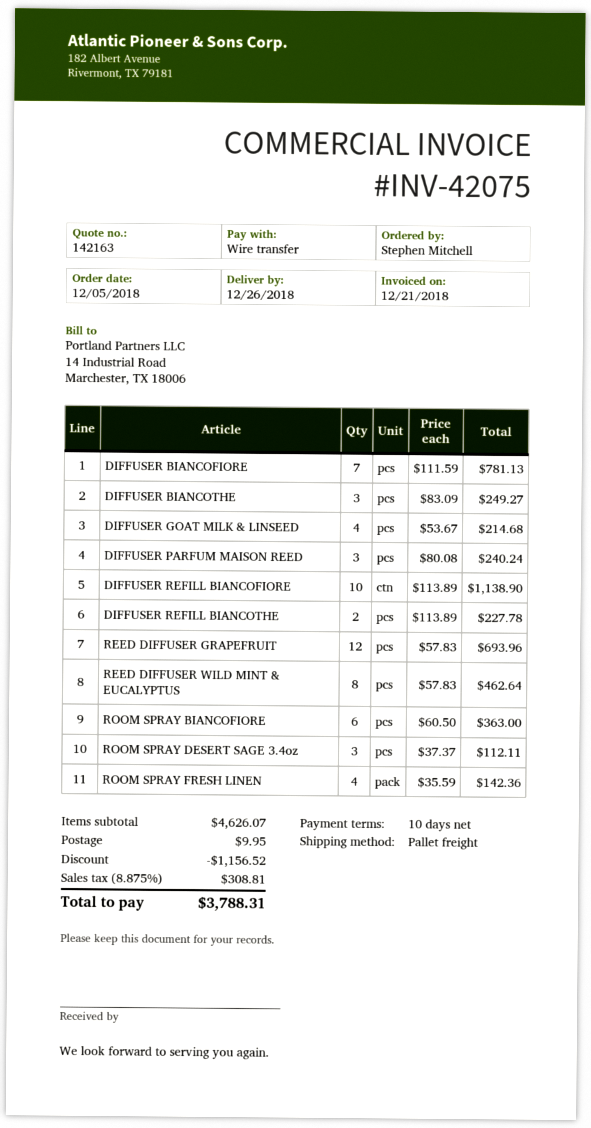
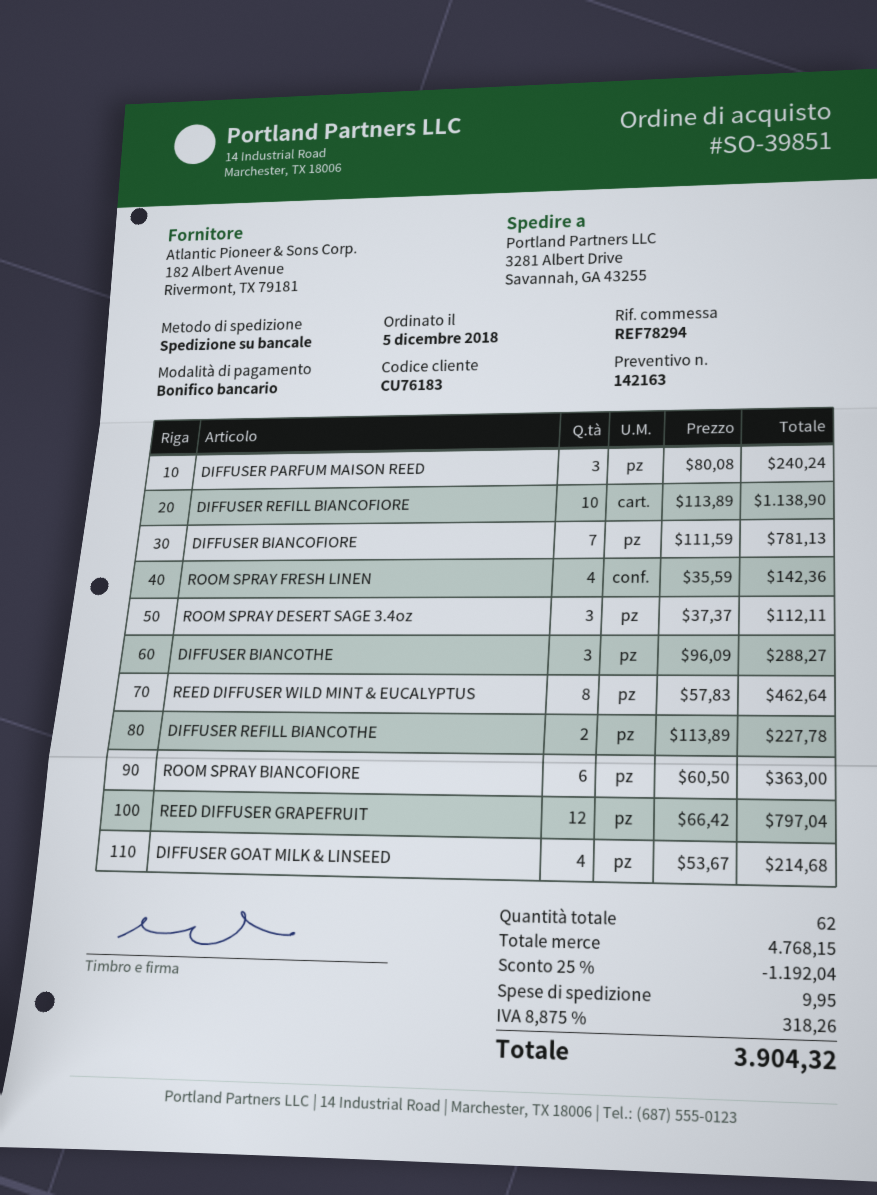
DIFFUSER BIANCOTHE: 3 x 83.09 = 249.27 -> 3 x 96.09 = 288.27
REED DIFFUSER GRAPEFRUIT: 12 x 57.83 = 693.96 -> 12 x 66.42 = 797.04
subtotal: 4626.07 -> 4768.15
discount: 1156.52 -> 1192.04
tax: 8.875% = 308.81 -> 8.875% = 318.26
total: 3788.31 -> 3904.32

